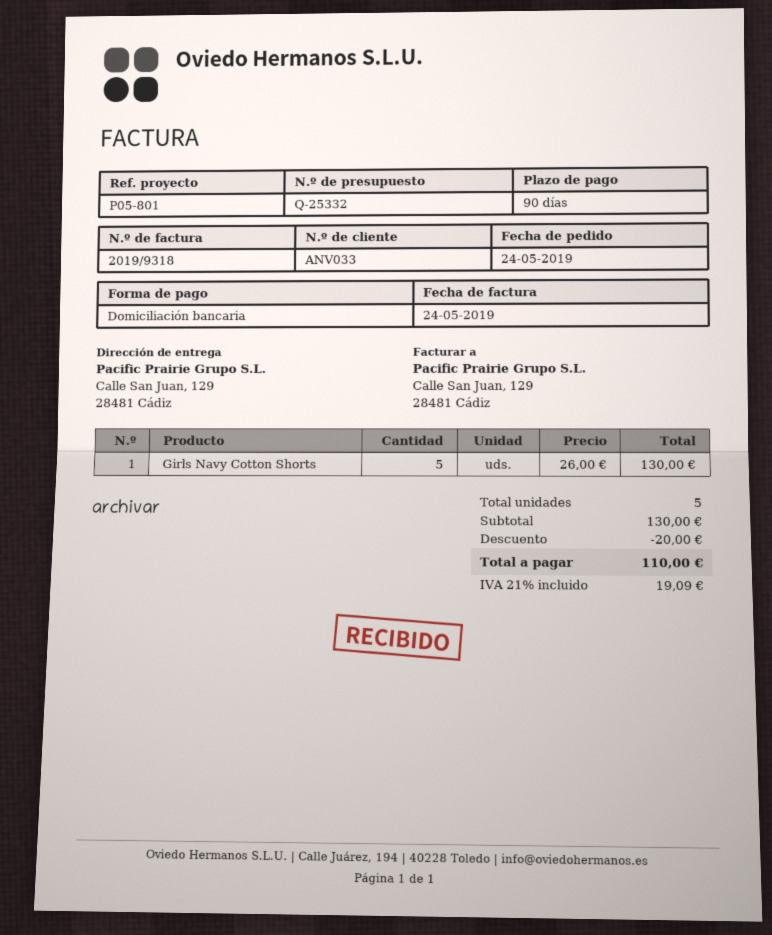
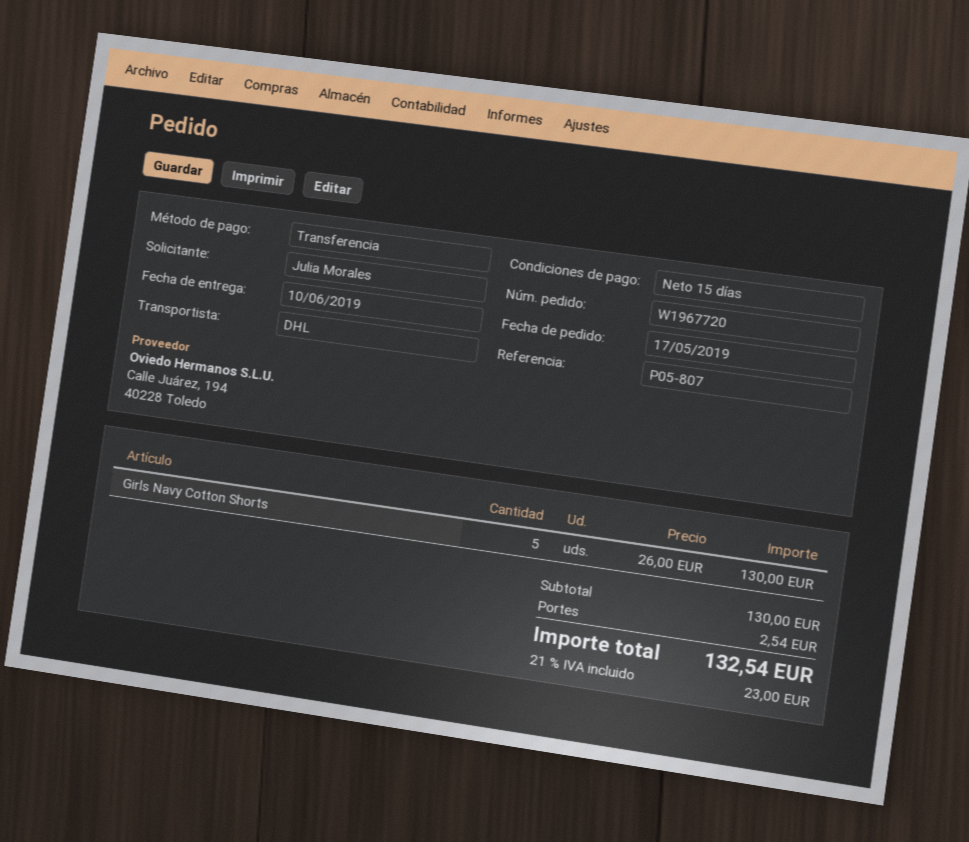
order date: 2019-05-24 -> 2019-05-17
payment terms: 90 days -> 15 days
reference: P05-801 -> P05-807
payment method: direct debit -> bank transfer
discount: 20.00 -> none
shipping: none -> 2.54
tax: 21% = 19.09 -> 21% = 23.00
total: 110.00 -> 132.54

